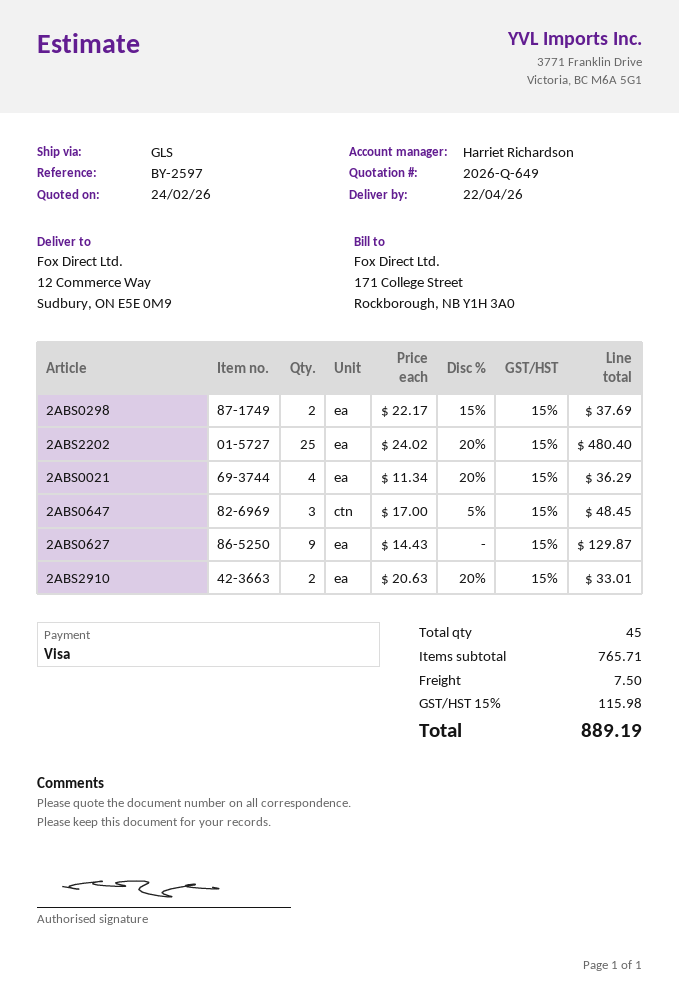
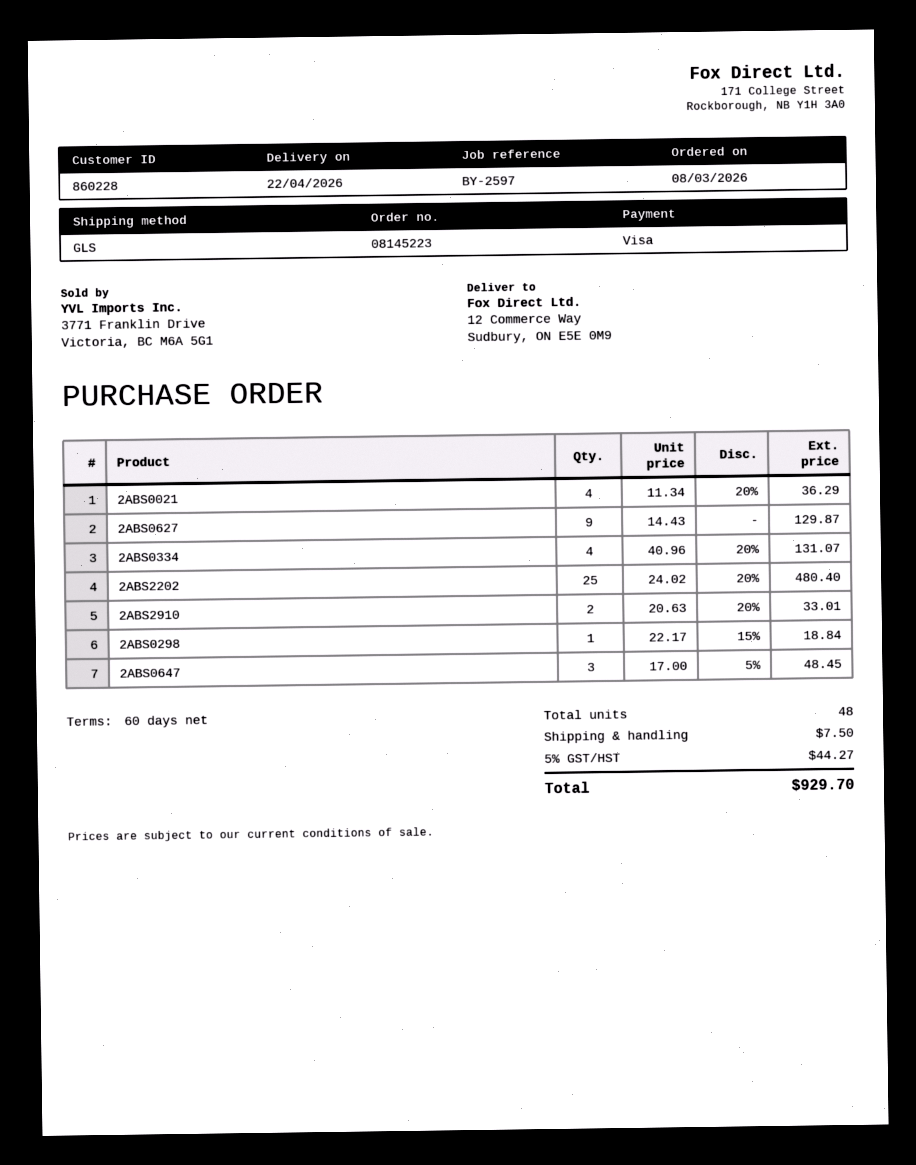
2ABS0298: 2 x 22.17 - 15% = 37.69 -> 1 x 22.17 - 15% = 18.84
2ABS0334: none -> 4 x 40.96 - 20% = 131.07
total quantity: 45 -> 48
tax: 15% = 115.98 -> 5% = 44.27
total: 889.19 -> 929.70

